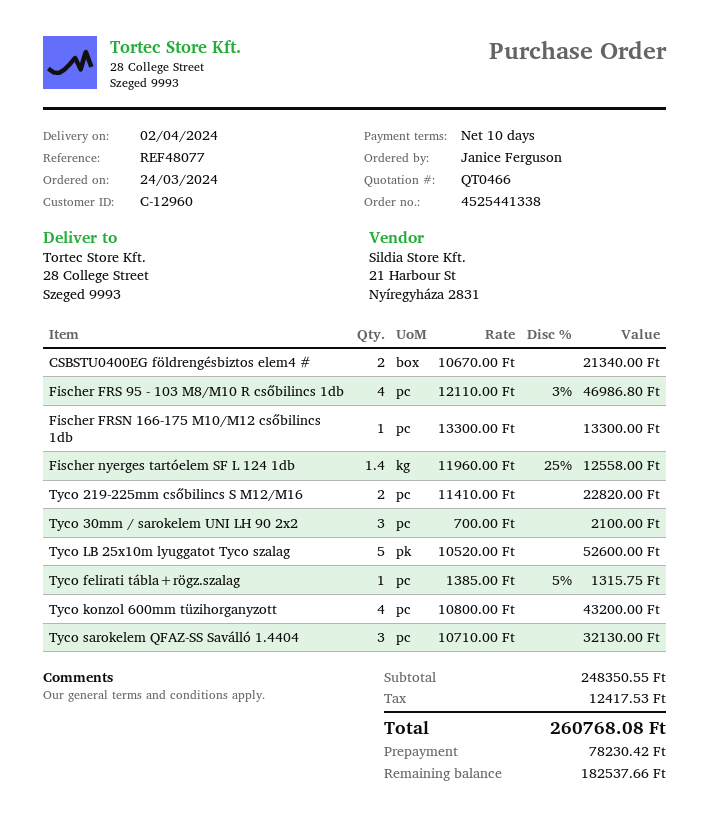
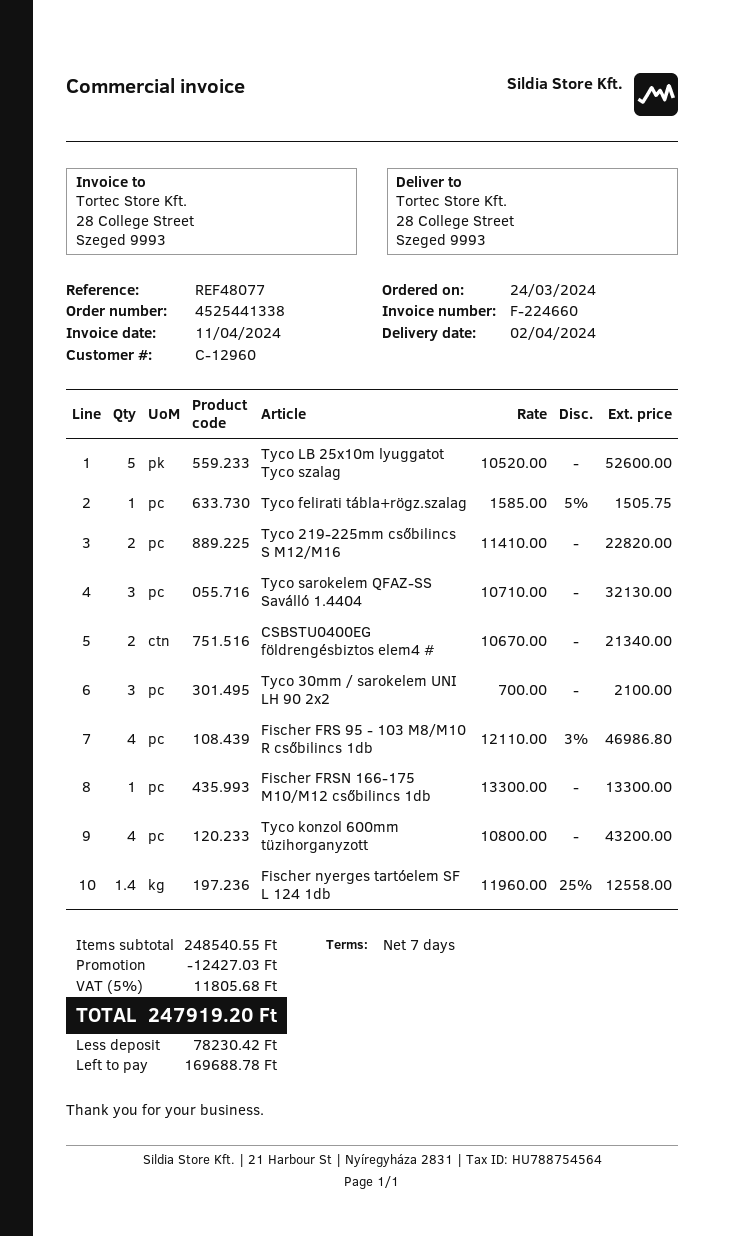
payment terms: 10 days -> 7 days
Tyco felirati tábla+rögz.szalag: 1 x 1385.00 - 5% = 1315.75 -> 1 x 1585.00 - 5% = 1505.75
subtotal: 248350.55 -> 248540.55
discount: none -> 12427.03
tax: 12417.53 -> 11805.68
total: 260768.08 -> 247919.20
balance: 182537.66 -> 169688.78

